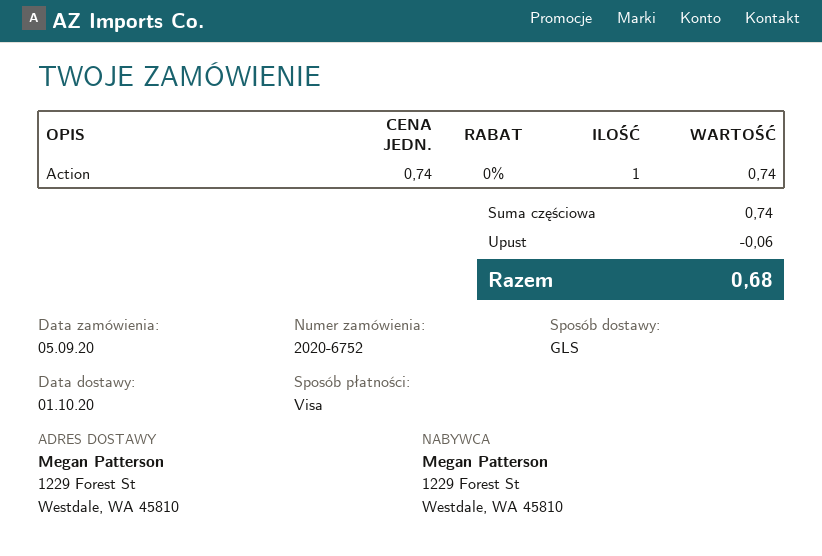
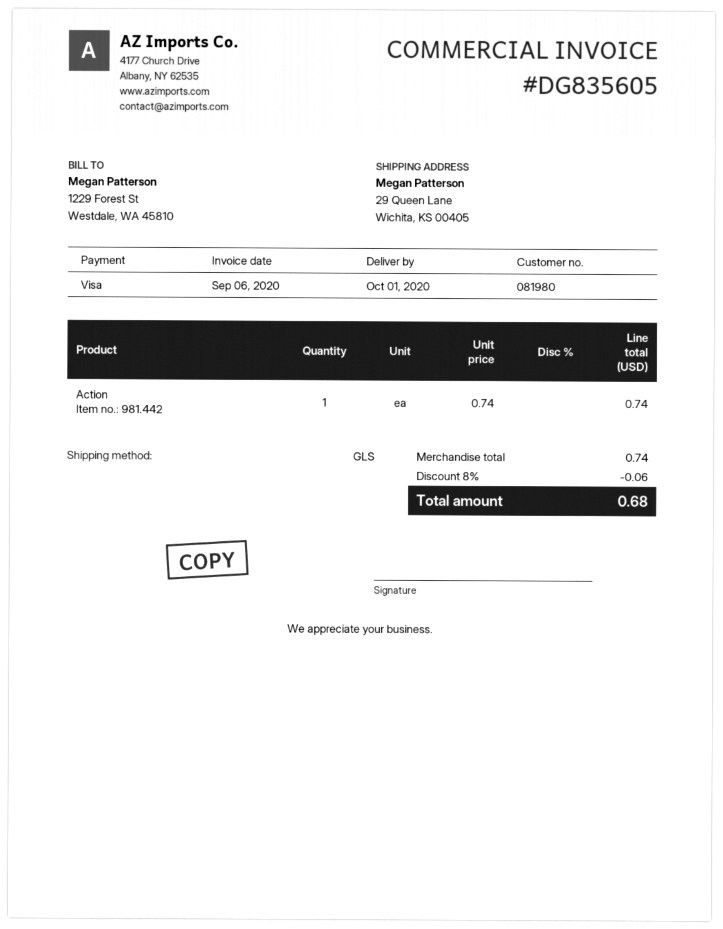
ship to: 1229 Forest St, Westdale, WA 45810 -> 29 Queen Lane, Wichita, KS 00405

